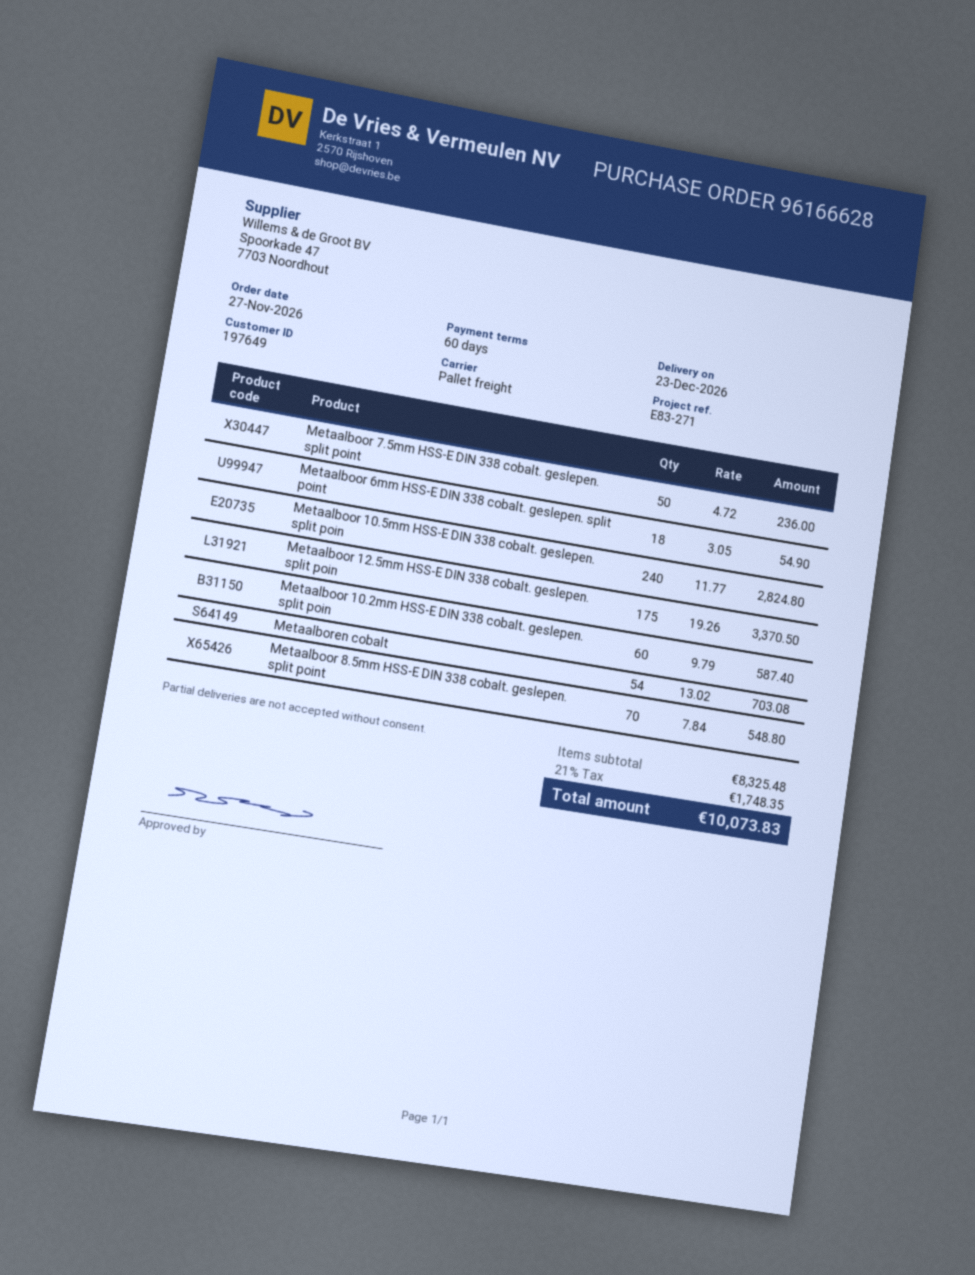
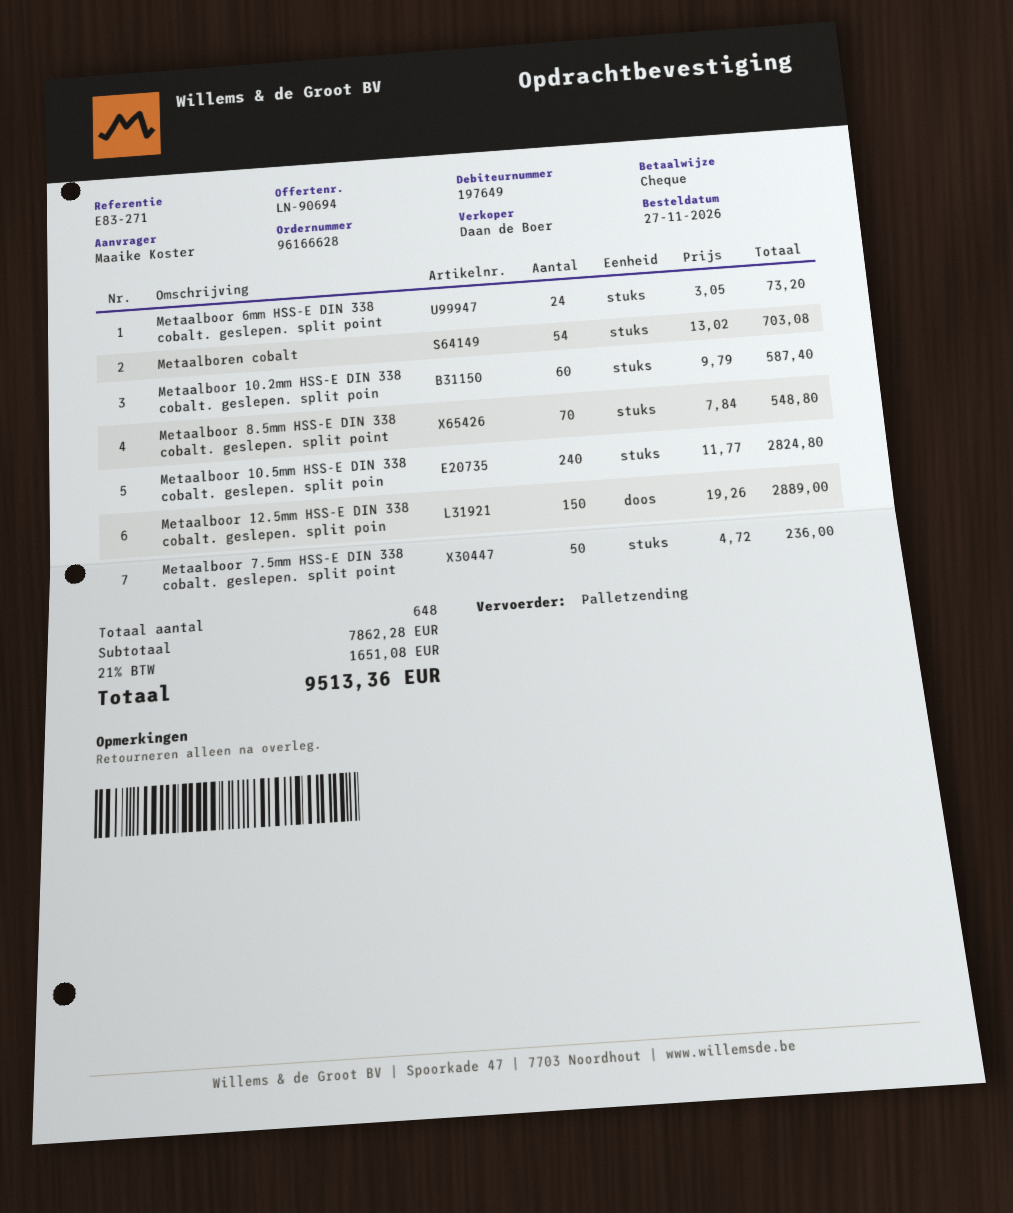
Metaalboor 6mm HSS-E DIN 338 cobalt. geslepen. split point: 18 x 3.05 = 54.90 -> 24 x 3.05 = 73.20
Metaalboor 12.5mm HSS-E DIN 338 cobalt. geslepen. split poin: 175 x 19.26 = 3370.50 -> 150 x 19.26 = 2889.00
subtotal: 8325.48 -> 7862.28
tax: 21% = 1748.35 -> 21% = 1651.08
total: 10073.83 -> 9513.36

